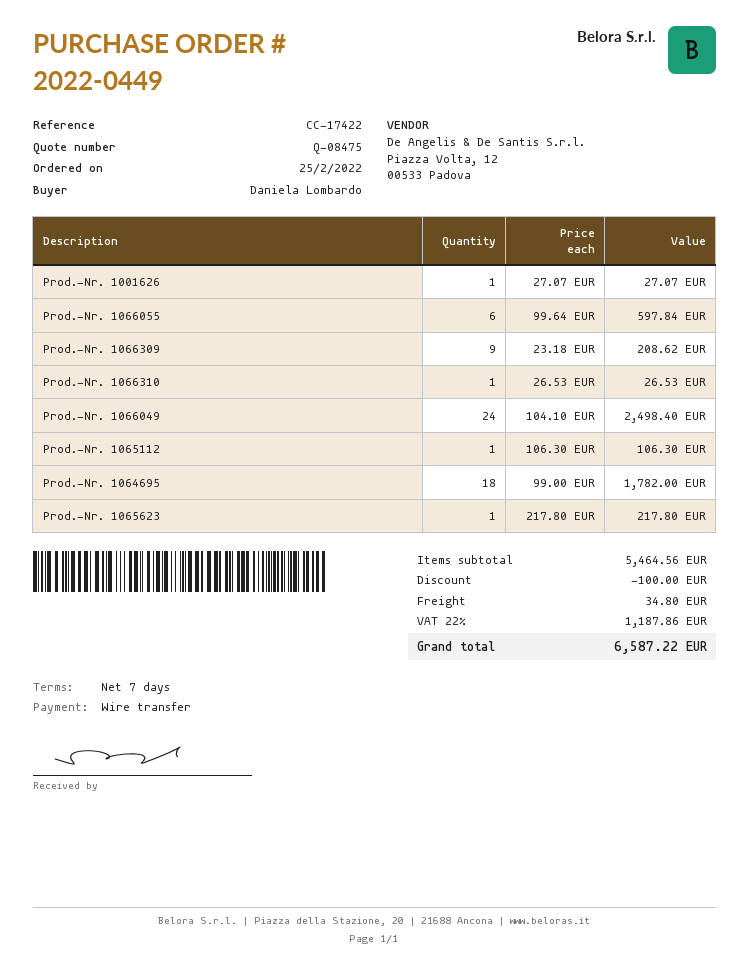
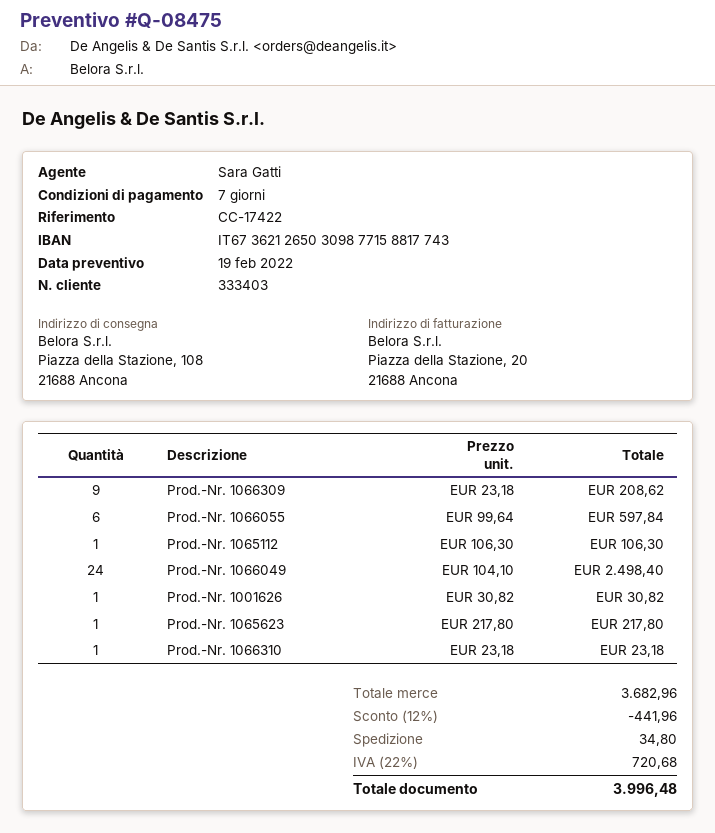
Prod.-Nr. 1001626: 1 x 27.07 = 27.07 -> 1 x 30.82 = 30.82
Prod.-Nr. 1066310: 1 x 26.53 = 26.53 -> 1 x 23.18 = 23.18
Prod.-Nr. 1064695: 18 x 99.00 = 1782.00 -> none
subtotal: 5464.56 -> 3682.96
discount: 100.00 -> 441.96
tax: 22% = 1187.86 -> 22% = 720.68
total: 6587.22 -> 3996.48

